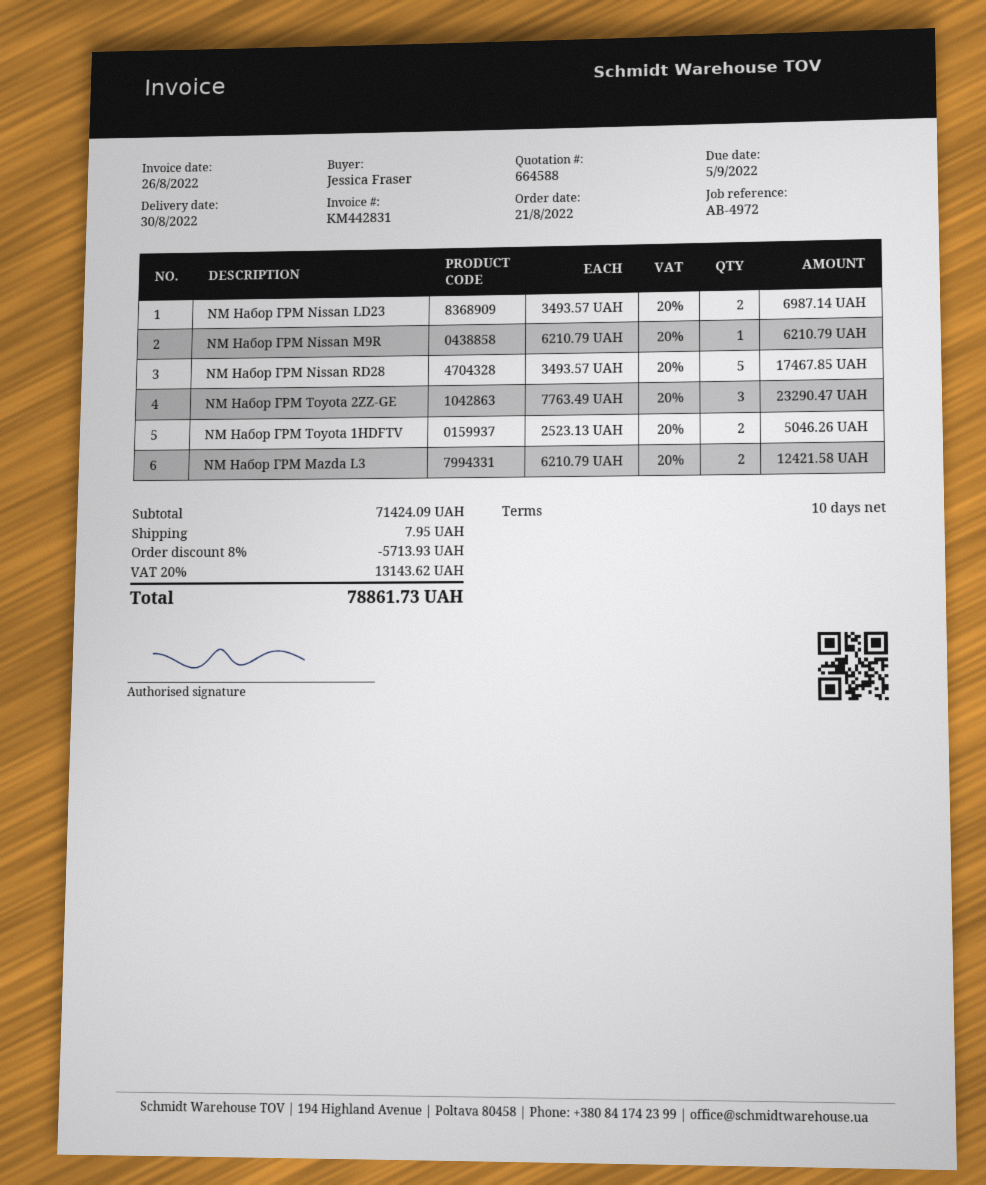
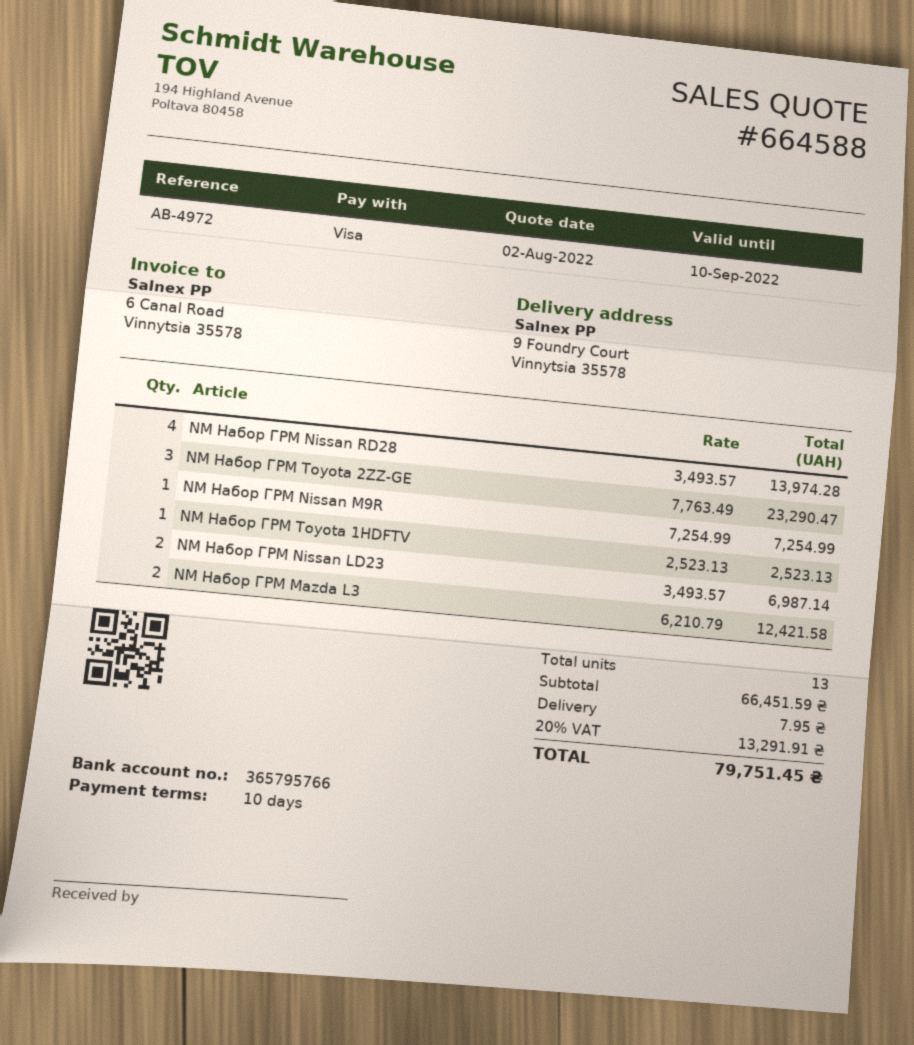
NM Набор ГРМ Nissan M9R: 1 x 6210.79 = 6210.79 -> 1 x 7254.99 = 7254.99
NM Набор ГРМ Nissan RD28: 5 x 3493.57 = 17467.85 -> 4 x 3493.57 = 13974.28
NM Набор ГРМ Toyota 1HDFTV: 2 x 2523.13 = 5046.26 -> 1 x 2523.13 = 2523.13
subtotal: 71424.09 -> 66451.59
discount: 8% = 5713.93 -> none
tax: 20% = 13143.62 -> 20% = 13291.91
total: 78861.73 -> 79751.45

